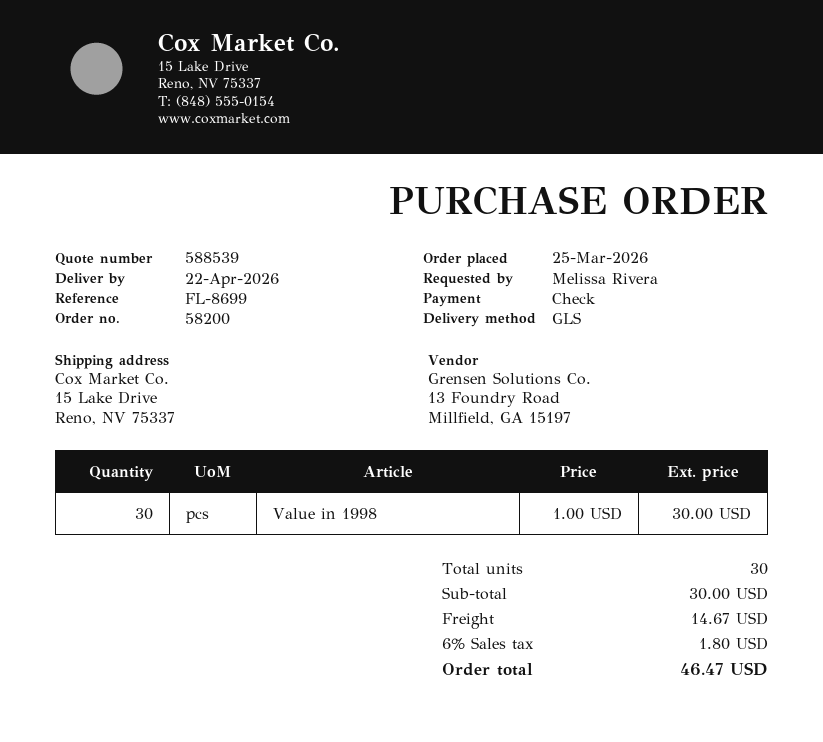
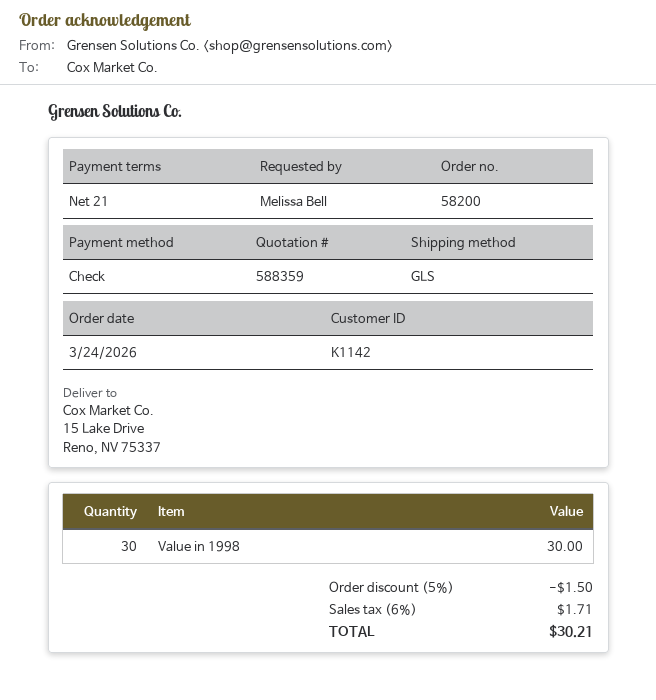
quote number: 588539 -> 588359
order date: 2026-03-25 -> 2026-03-24
ordered by: Melissa Rivera -> Melissa Bell
discount: none -> 5% = 1.50
shipping: 14.67 -> none
tax: 6% = 1.80 -> 6% = 1.71
total: 46.47 -> 30.21

